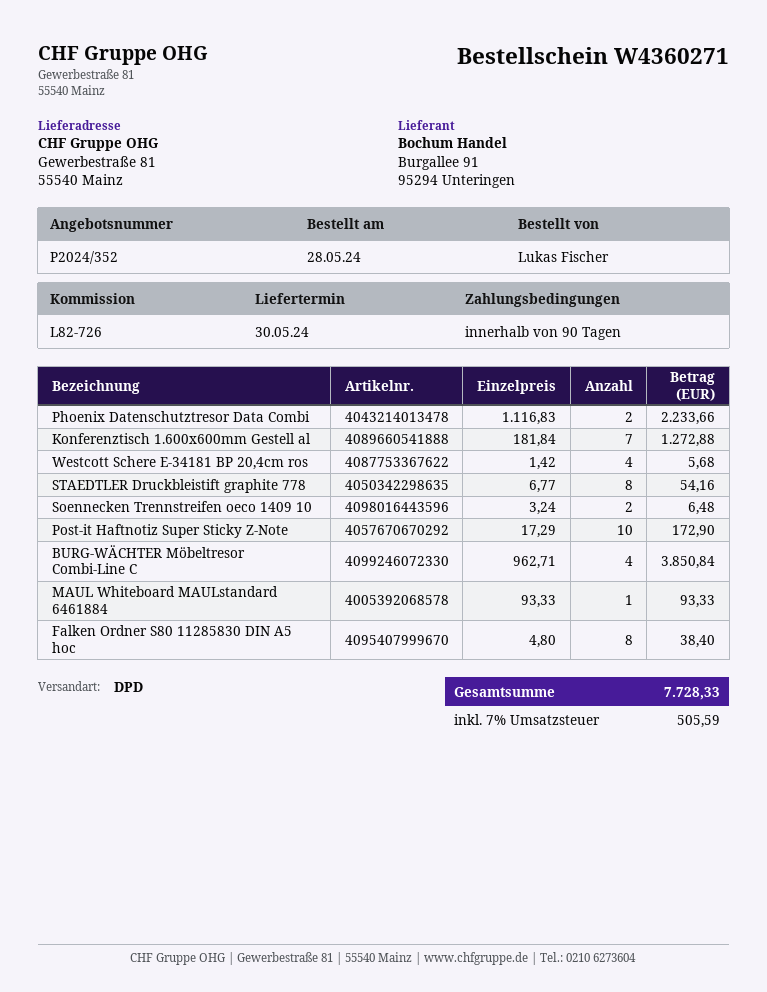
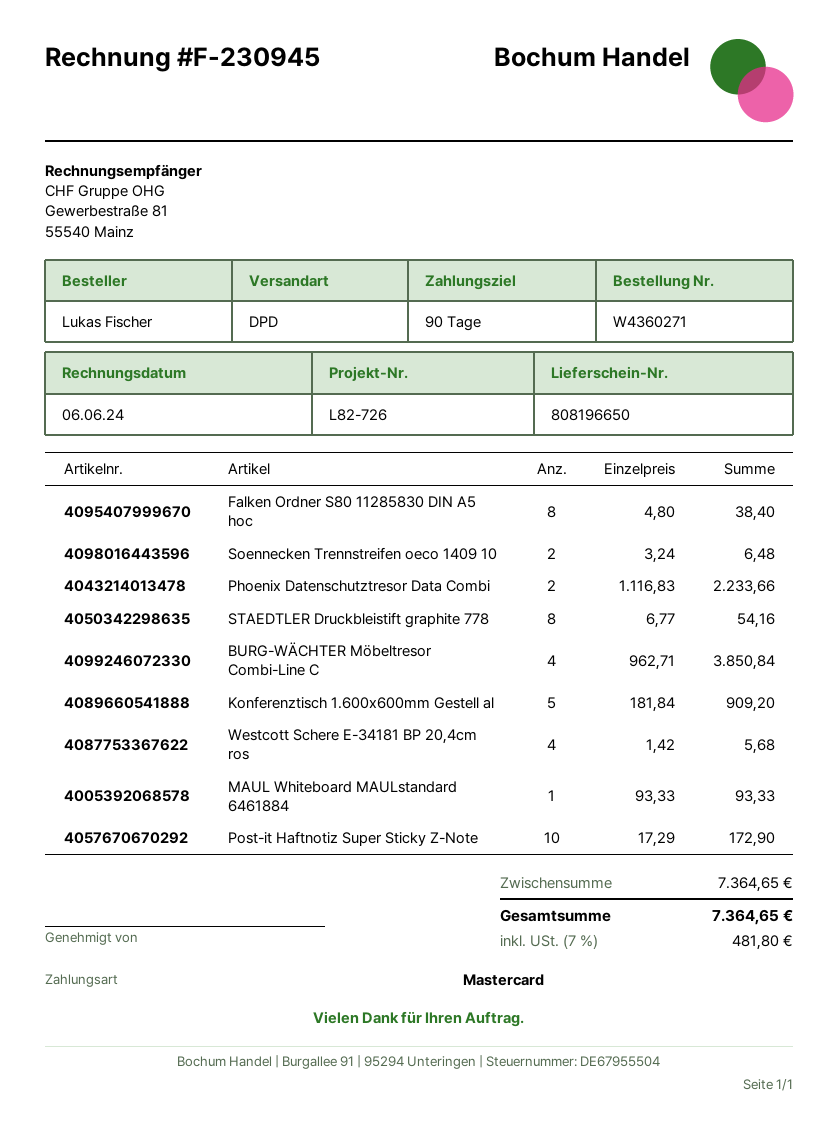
Konferenztisch 1.600x600mm Gestell al: 7 x 181.84 = 1272.88 -> 5 x 181.84 = 909.20
tax: 7% = 505.59 -> 7% = 481.80
total: 7728.33 -> 7364.65

